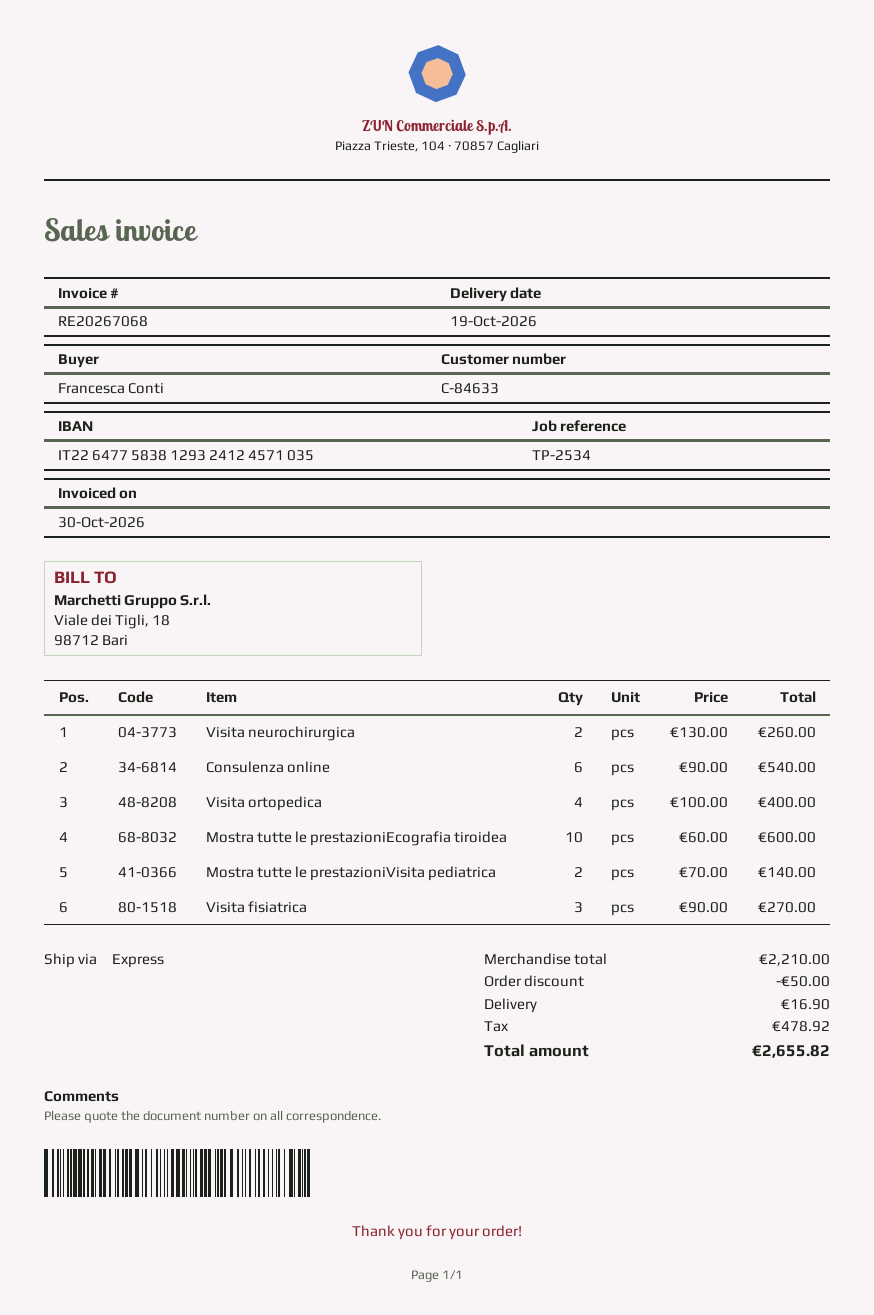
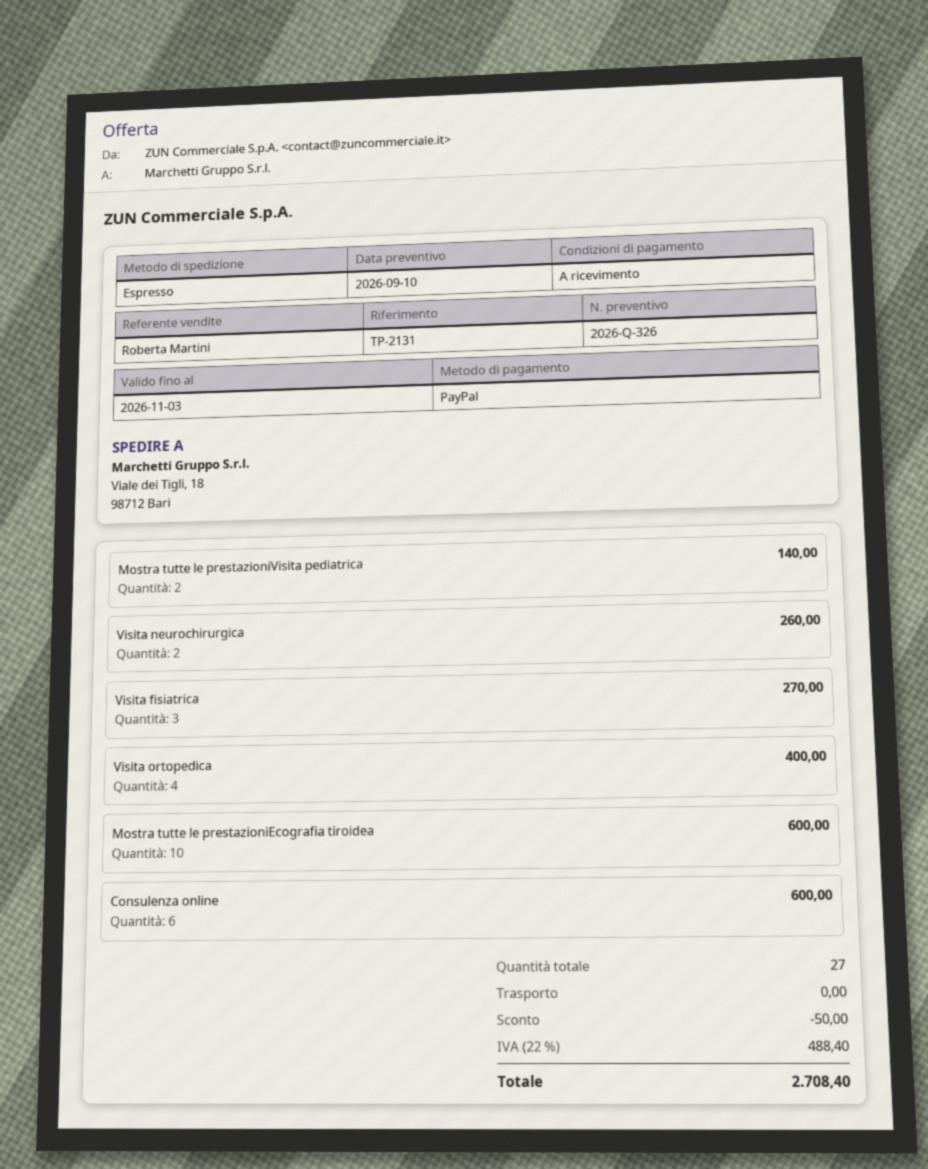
reference: TP-2534 -> TP-2131
Consulenza online: 6 for 540.00 -> 6 for 600.00
shipping: 16.90 -> 0.00
tax: 478.92 -> 488.40
total: 2655.82 -> 2708.40

